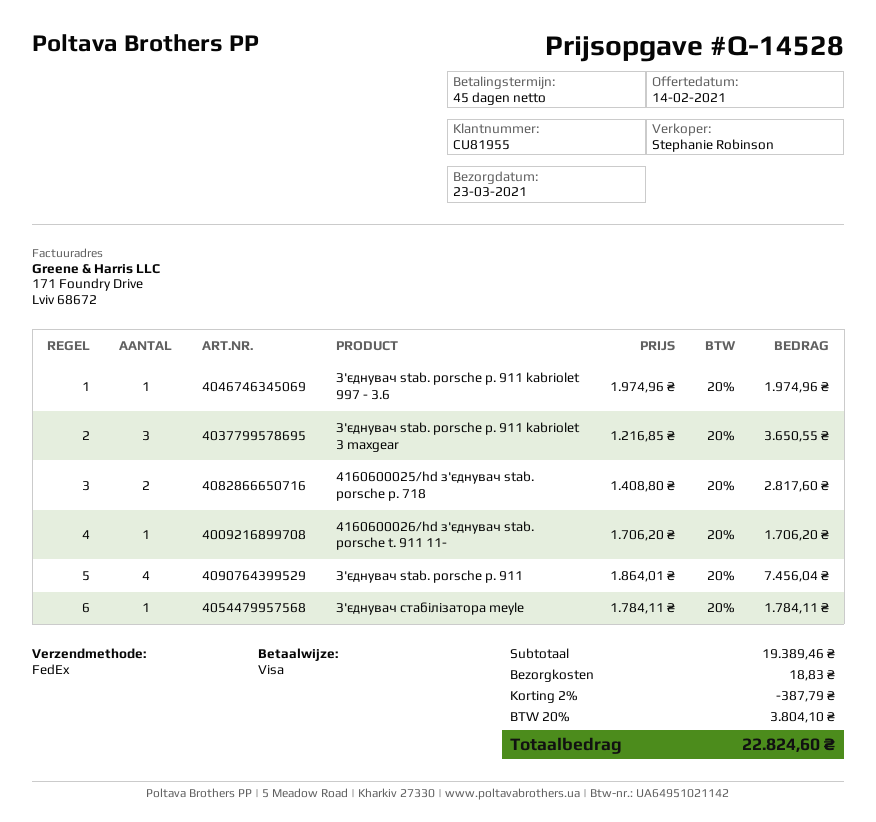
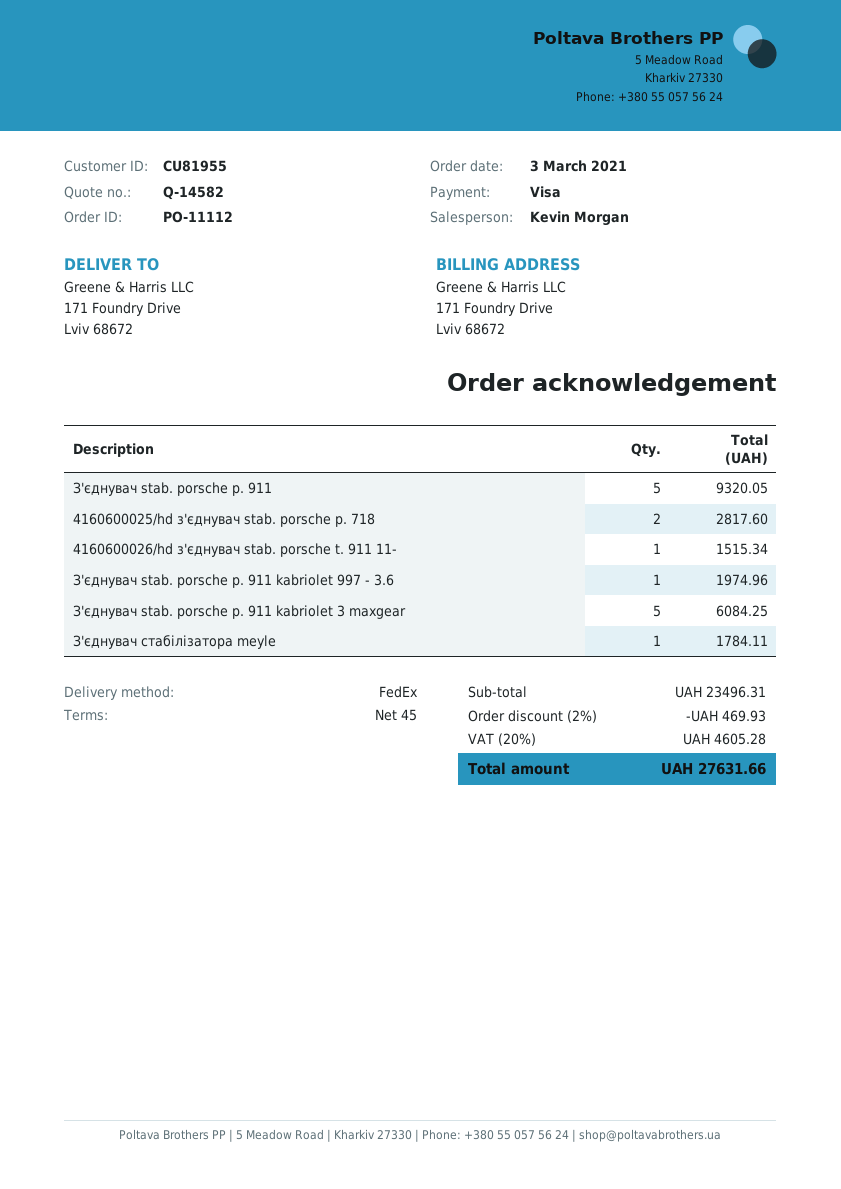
quote number: Q-14528 -> Q-14582
sales rep: Stephanie Robinson -> Kevin Morgan
З'єднувач stab. porsche p. 911 kabriolet 3 maxgear: 3 for 3650.55 -> 5 for 6084.25
4160600026/hd з'єднувач stab. porsche t. 911 11-: 1 for 1706.20 -> 1 for 1515.34
З'єднувач stab. porsche p. 911: 4 for 7456.04 -> 5 for 9320.05
subtotal: 19389.46 -> 23496.31
discount: 2% = 387.79 -> 2% = 469.93
shipping: 18.83 -> none
tax: 20% = 3804.10 -> 20% = 4605.28
total: 22824.60 -> 27631.66

